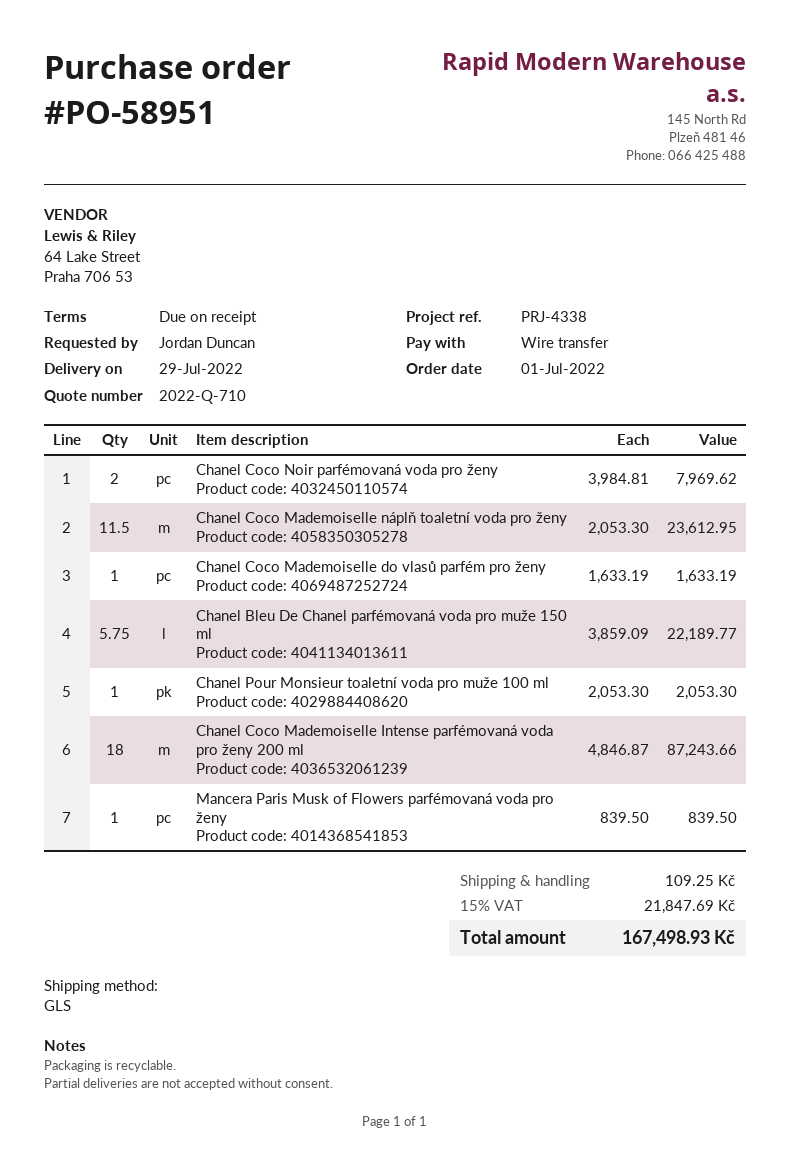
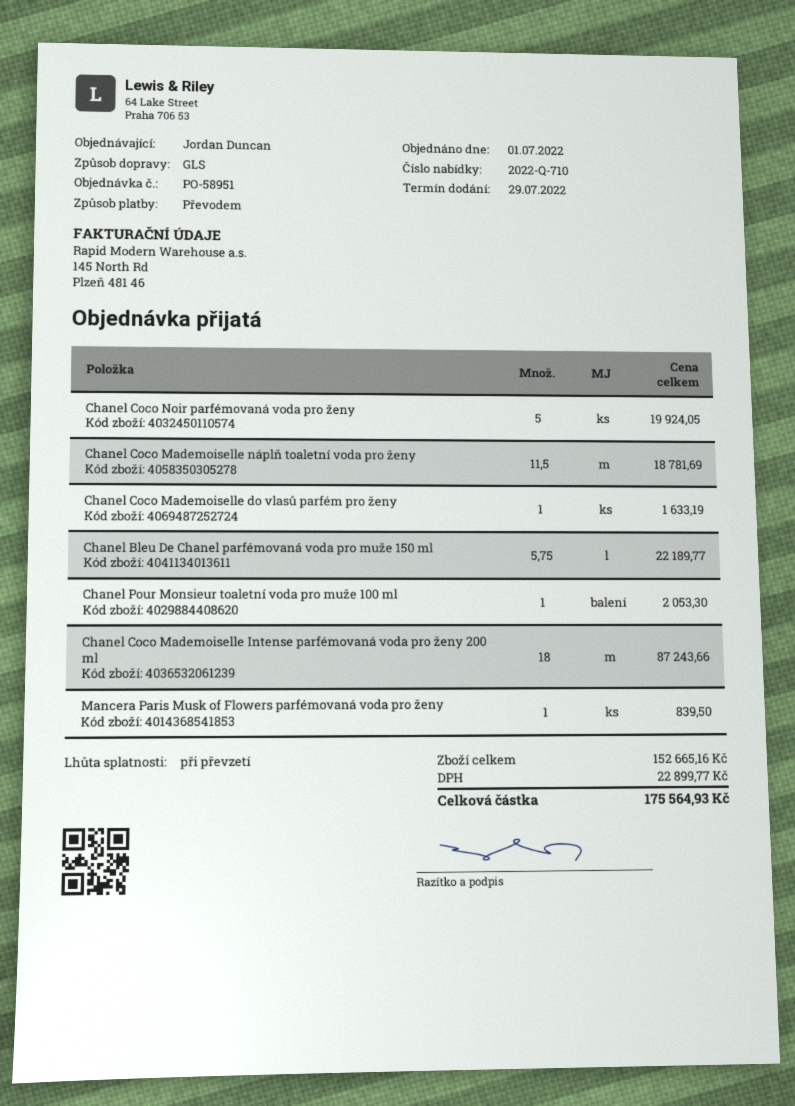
Chanel Coco Noir parfémovaná voda pro ženy: 2 for 7969.62 -> 5 for 19924.05
Chanel Coco Mademoiselle náplň toaletní voda pro ženy: 11.5 for 23612.95 -> 11.5 for 18781.69
shipping: 109.25 -> none
tax: 21847.69 -> 22899.77
total: 167498.93 -> 175564.93

